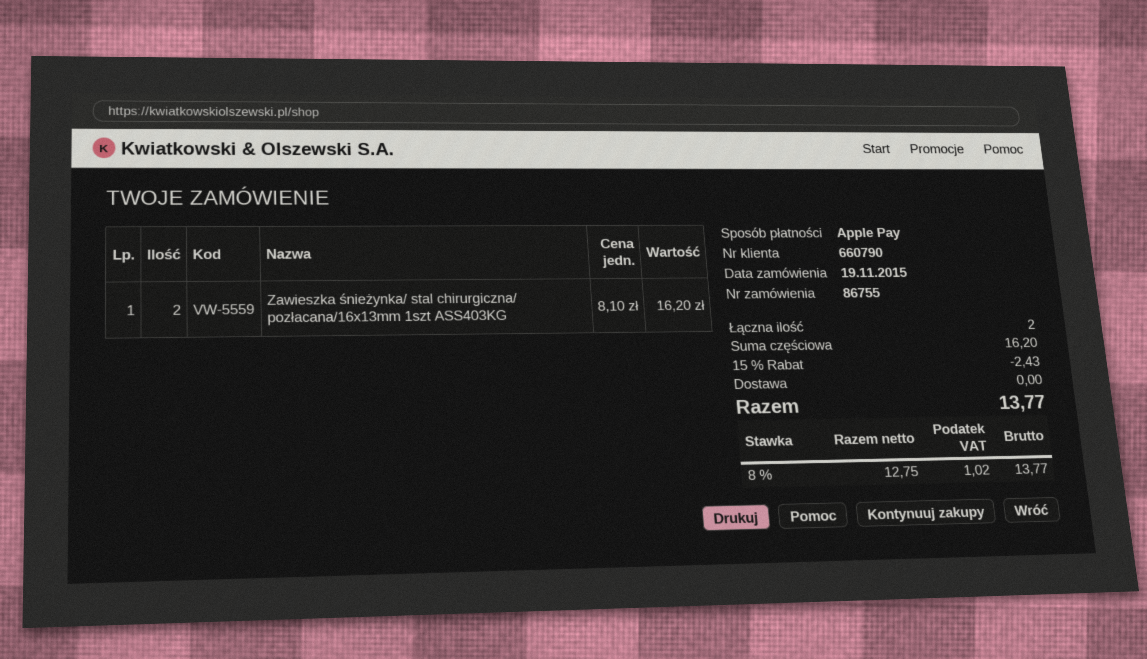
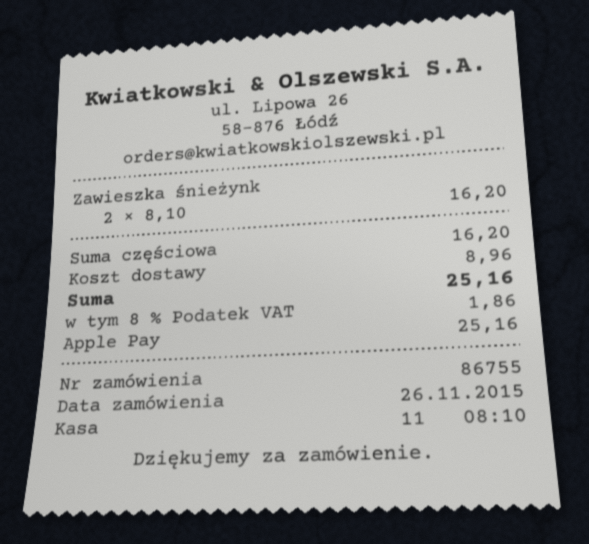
order date: 2015-11-19 -> 2015-11-26
discount: 15% = 2.43 -> none
shipping: 0.00 -> 8.96
tax: 8% = 1.02 -> 8% = 1.86
total: 13.77 -> 25.16

